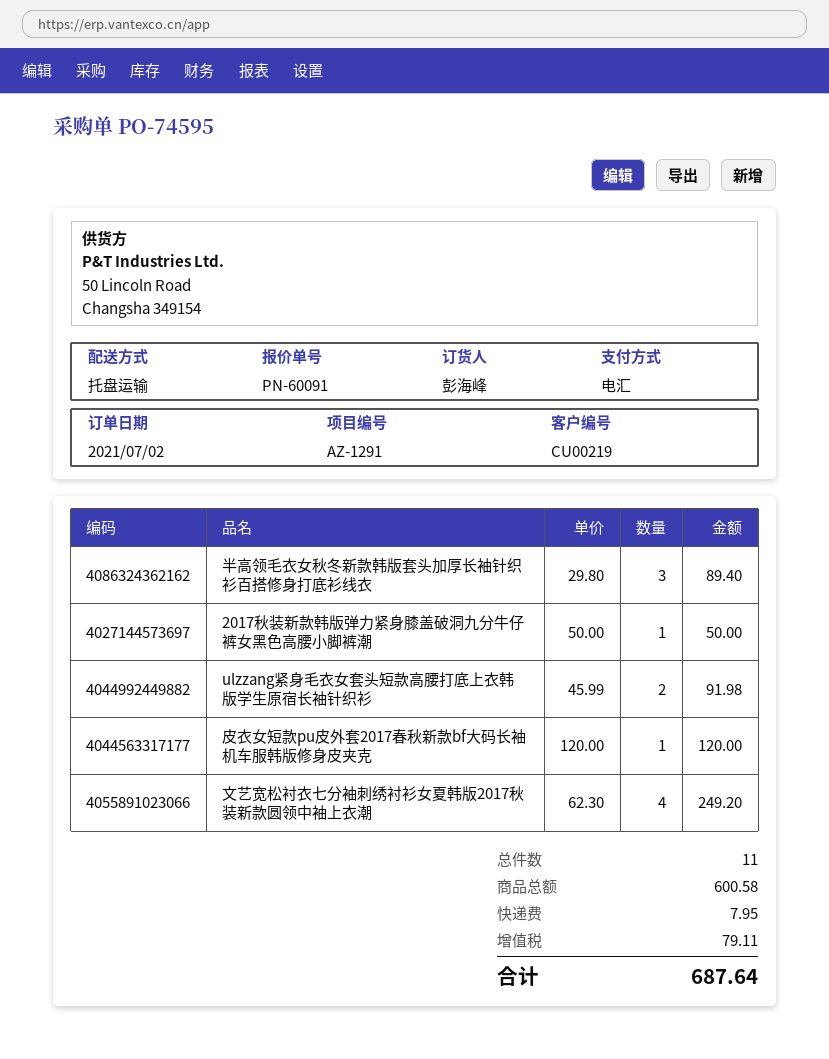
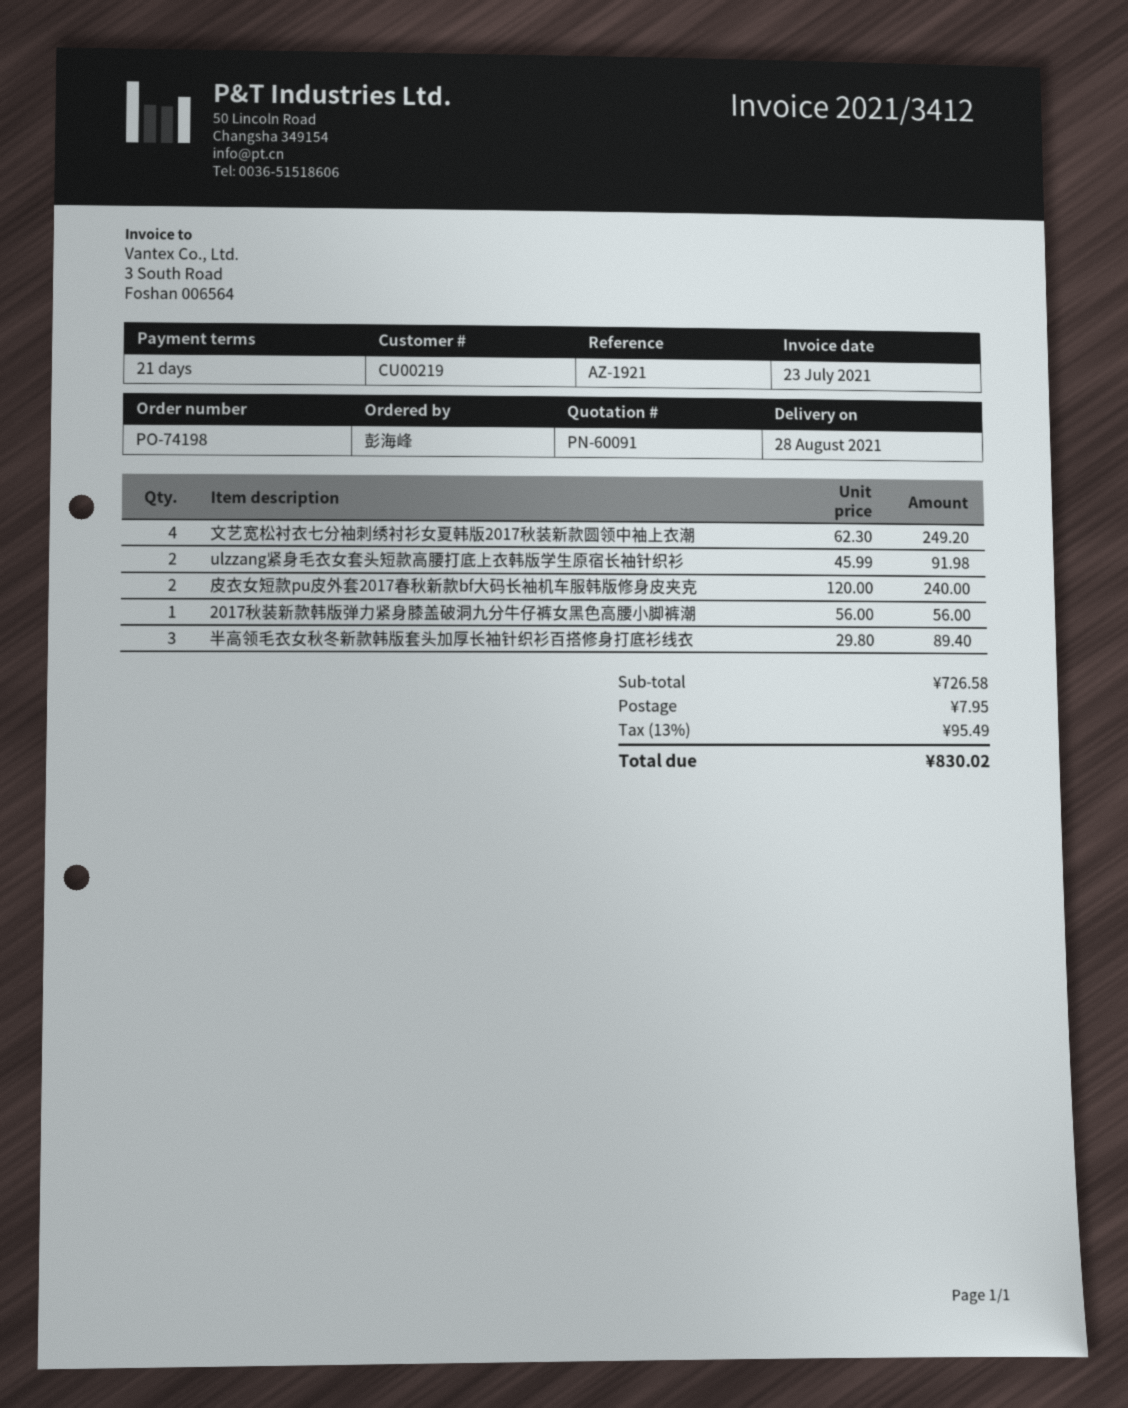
order number: PO-74595 -> PO-74198
reference: AZ-1291 -> AZ-1921
2017秋装新款韩版弹力紧身膝盖破洞九分牛仔裤女黑色高腰小脚裤潮: 1 x 50.00 = 50.00 -> 1 x 56.00 = 56.00
皮衣女短款pu皮外套2017春秋新款bf大码长袖机车服韩版修身皮夹克: 1 x 120.00 = 120.00 -> 2 x 120.00 = 240.00
subtotal: 600.58 -> 726.58
tax: 79.11 -> 95.49
total: 687.64 -> 830.02

